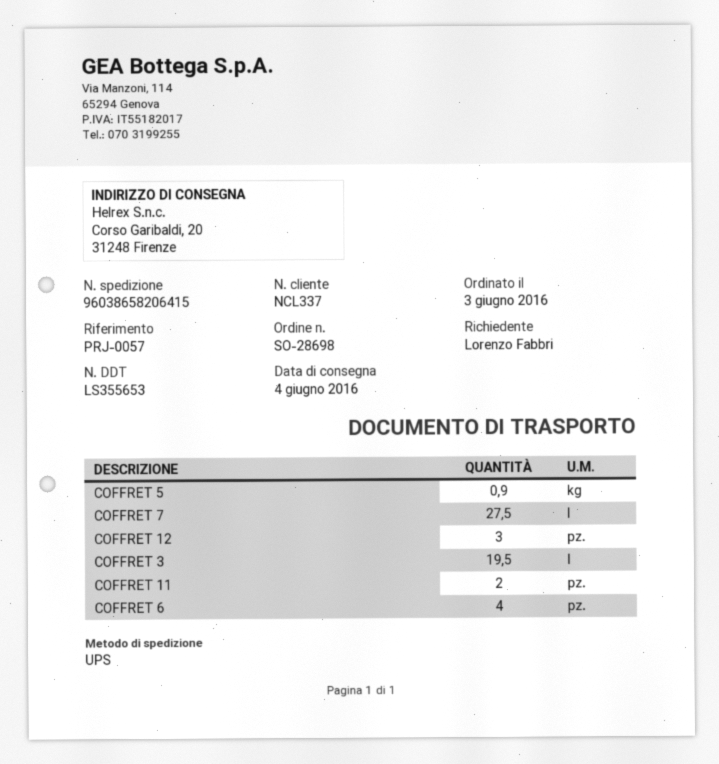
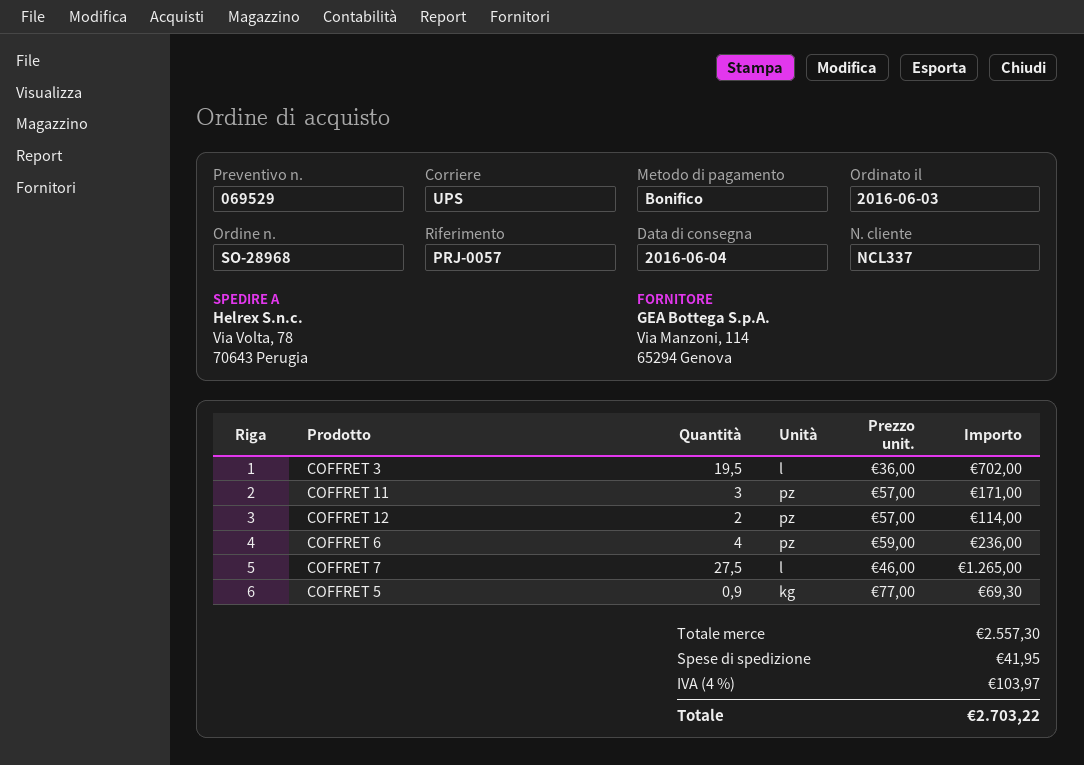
order number: SO-28698 -> SO-28968
ship to: Corso Garibaldi, 20, 31248 Firenze -> Via Volta, 78, 70643 Perugia
COFFRET 12: 3 -> 2
COFFRET 11: 2 -> 3

